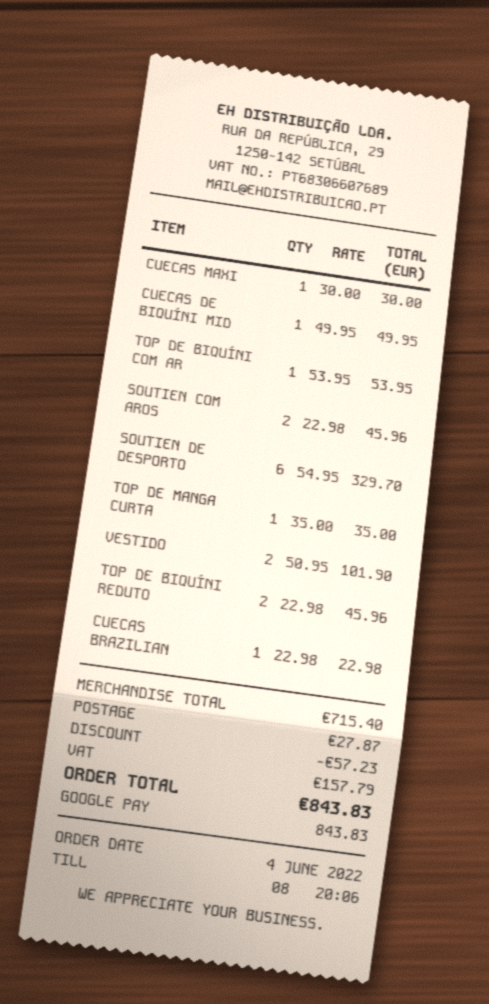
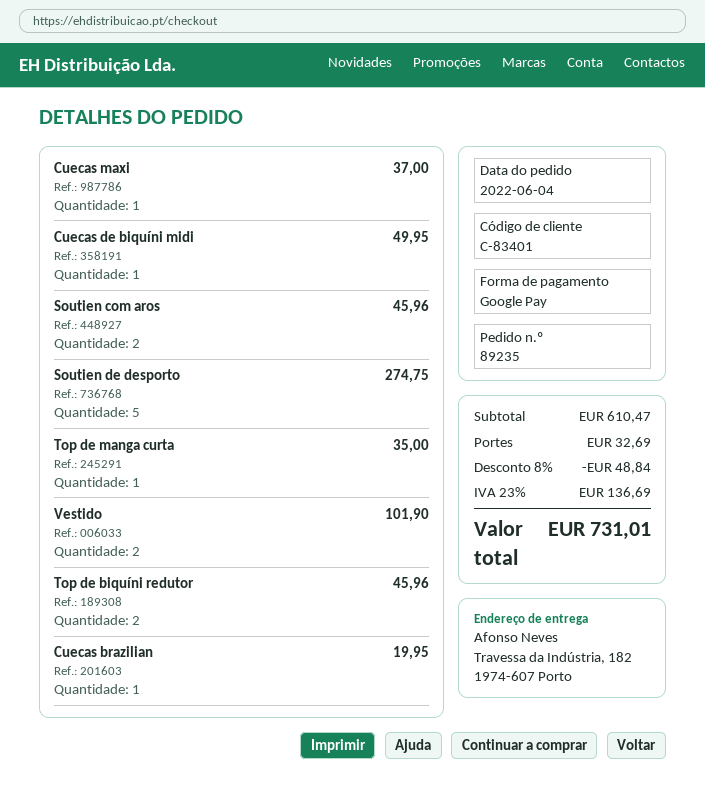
CUECAS MAXI: 1 for 30.00 -> 1 for 37.00
TOP DE BIQUÍNI COM AR: 1 for 53.95 -> none
SOUTIEN DE DESPORTO: 6 for 329.70 -> 5 for 274.75
CUECAS BRAZILIAN: 1 for 22.98 -> 1 for 19.95
subtotal: 715.40 -> 610.47
discount: 57.23 -> 48.84
shipping: 27.87 -> 32.69
tax: 157.79 -> 136.69
total: 843.83 -> 731.01

